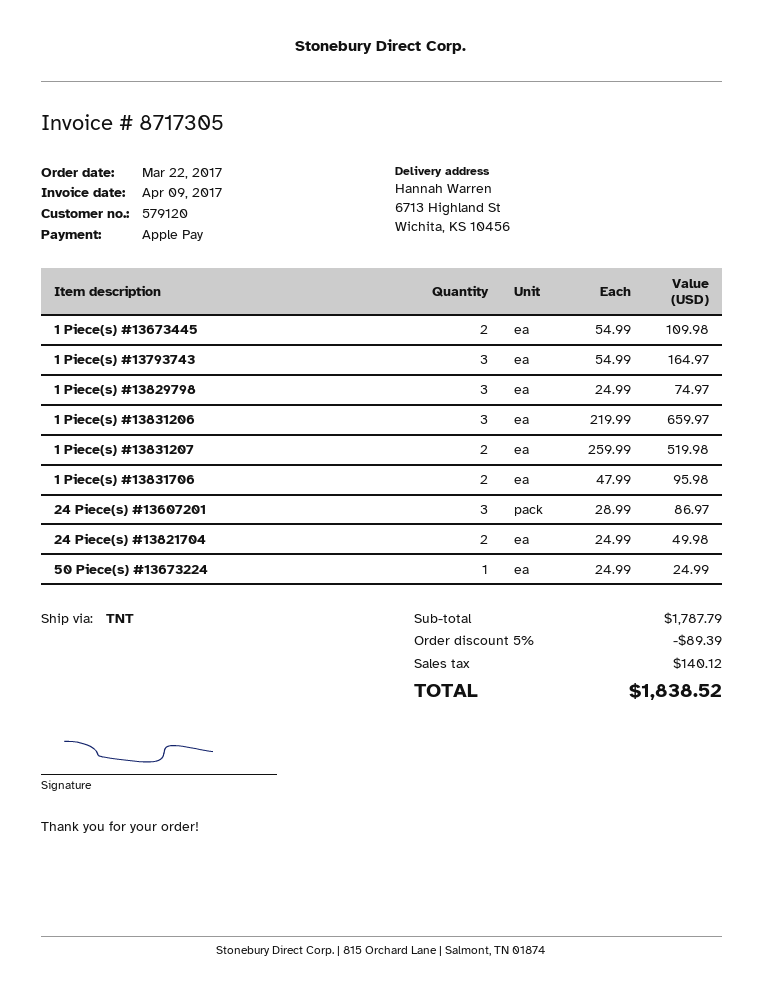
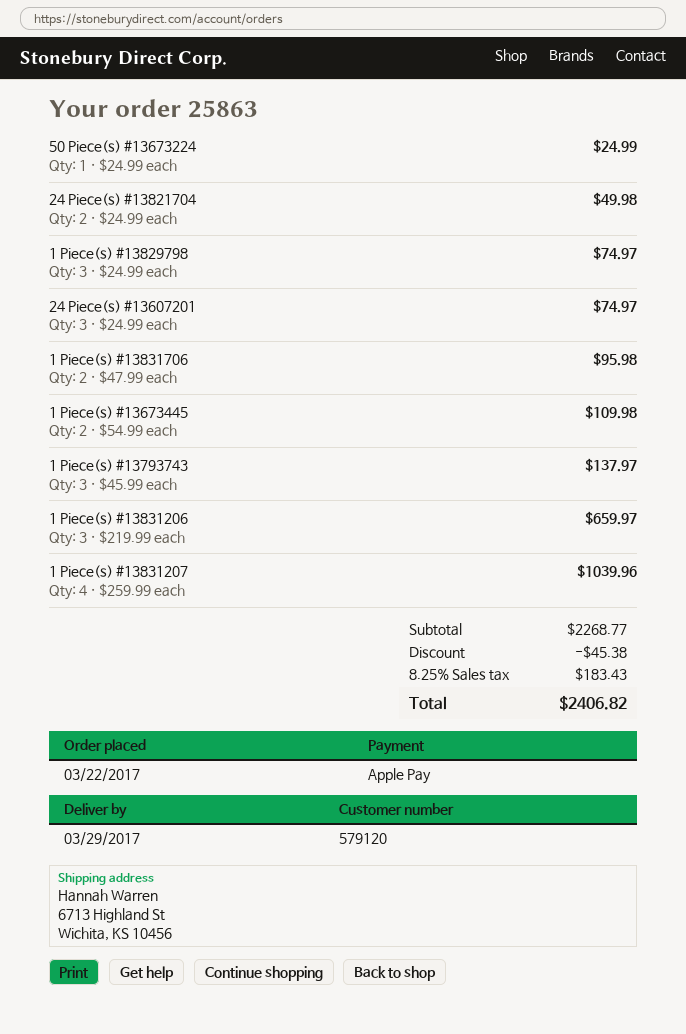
1 Piece(s) #13793743: 3 x 54.99 = 164.97 -> 3 x 45.99 = 137.97
1 Piece(s) #13831207: 2 x 259.99 = 519.98 -> 4 x 259.99 = 1039.96
24 Piece(s) #13607201: 3 x 28.99 = 86.97 -> 3 x 24.99 = 74.97
subtotal: 1787.79 -> 2268.77
discount: 89.39 -> 45.38
tax: 140.12 -> 183.43
total: 1838.52 -> 2406.82

